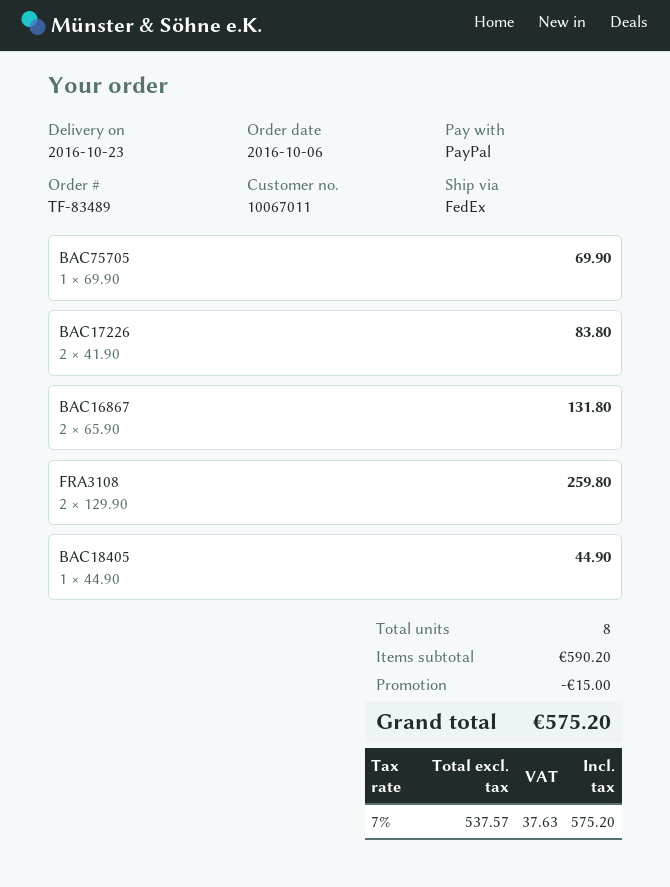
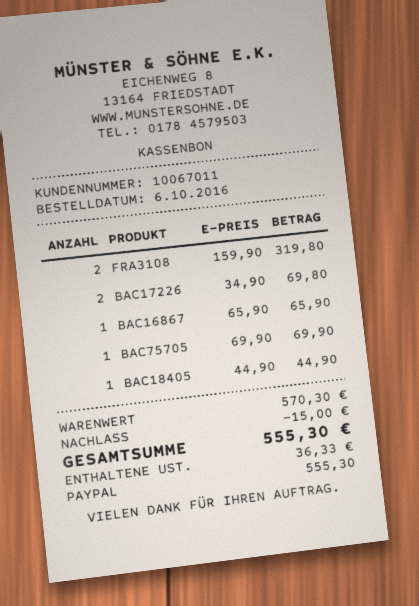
BAC17226: 2 x 41.90 = 83.80 -> 2 x 34.90 = 69.80
BAC16867: 2 x 65.90 = 131.80 -> 1 x 65.90 = 65.90
FRA3108: 2 x 129.90 = 259.80 -> 2 x 159.90 = 319.80
subtotal: 590.20 -> 570.30
tax: 37.63 -> 36.33
total: 575.20 -> 555.30

